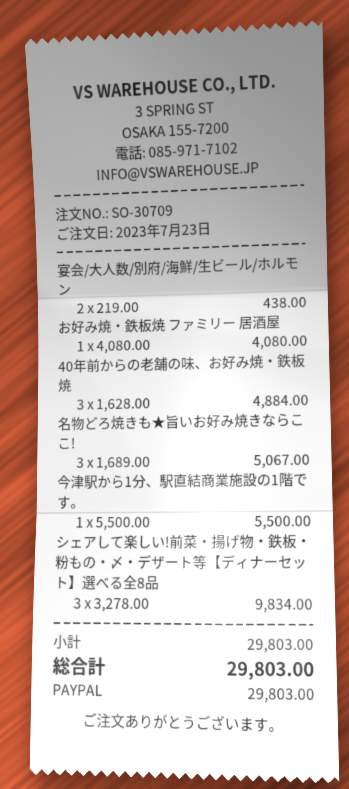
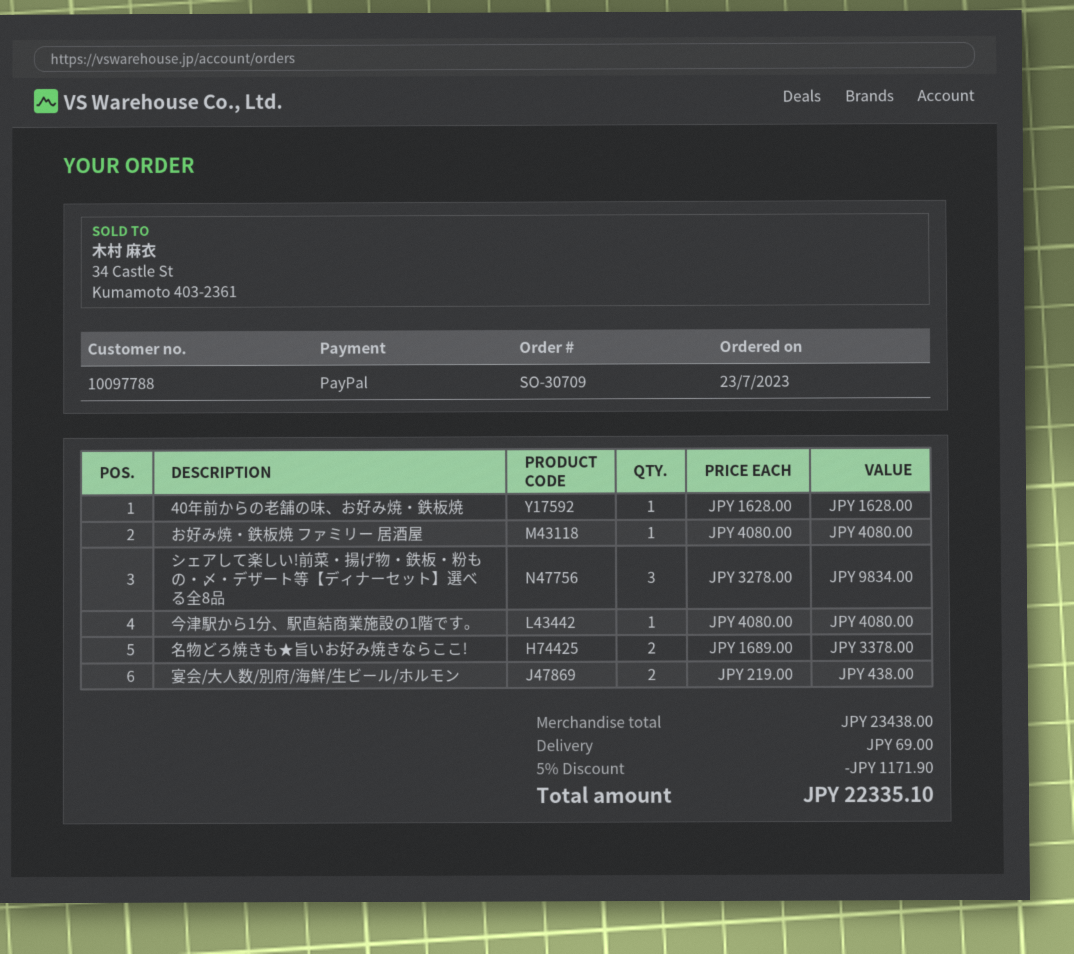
40年前からの老舗の味、お好み焼・鉄板焼: 3 x 1628.00 = 4884.00 -> 1 x 1628.00 = 1628.00
名物どろ焼きも★旨いお好み焼きならここ!: 3 x 1689.00 = 5067.00 -> 2 x 1689.00 = 3378.00
今津駅から1分、駅直結商業施設の1階です。: 1 x 5500.00 = 5500.00 -> 1 x 4080.00 = 4080.00
subtotal: 29803.00 -> 23438.00
discount: none -> 5% = 1171.90
shipping: none -> 69.00
total: 29803.00 -> 22335.10

